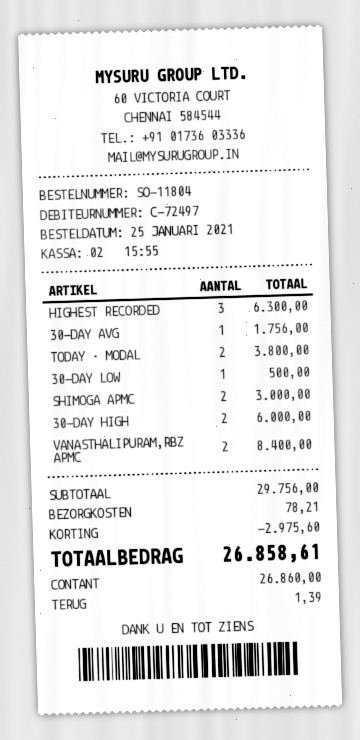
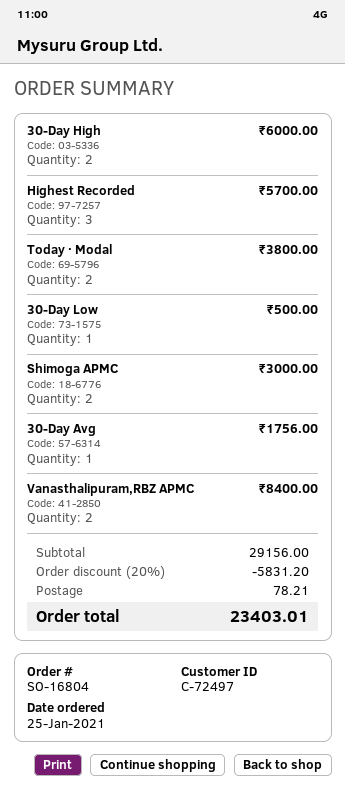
order number: SO-11804 -> SO-16804
HIGHEST RECORDED: 3 for 6300.00 -> 3 for 5700.00
subtotal: 29756.00 -> 29156.00
discount: 2975.60 -> 5831.20
total: 26858.61 -> 23403.01

